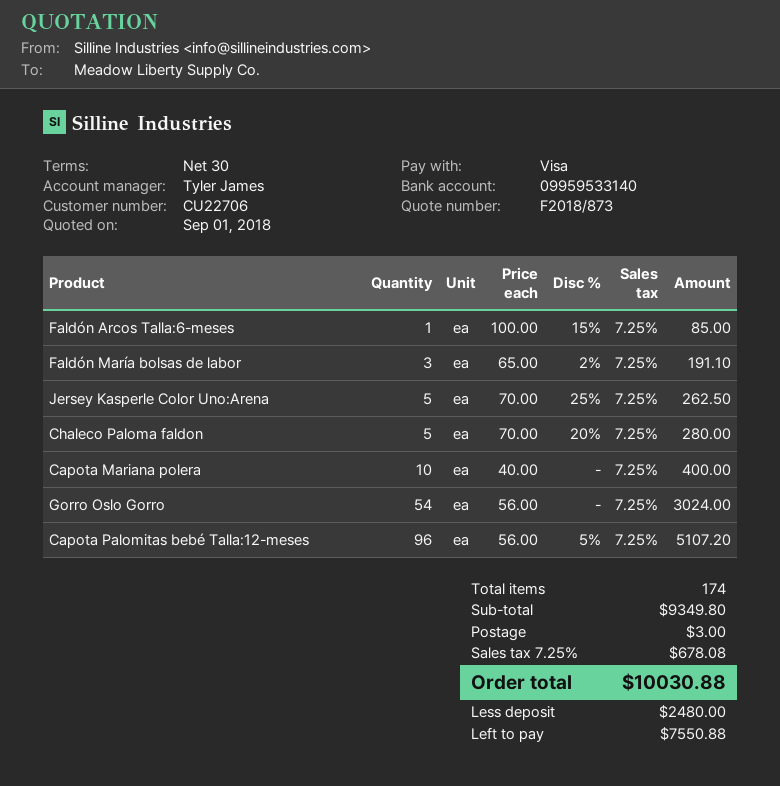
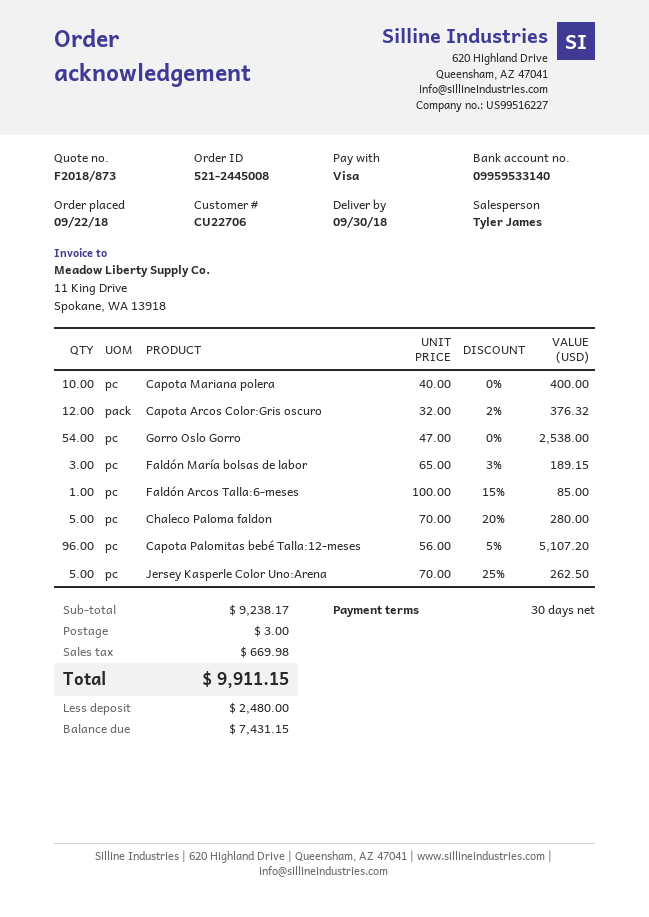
Faldón María bolsas de labor: 3 x 65.00 - 2% = 191.10 -> 3 x 65.00 - 3% = 189.15
Gorro Oslo Gorro: 54 x 56.00 = 3024.00 -> 54 x 47.00 = 2538.00
Capota Arcos Color:Gris oscuro: none -> 12 x 32.00 - 2% = 376.32
subtotal: 9349.80 -> 9238.17
tax: 678.08 -> 669.98
total: 10030.88 -> 9911.15
balance: 7550.88 -> 7431.15

